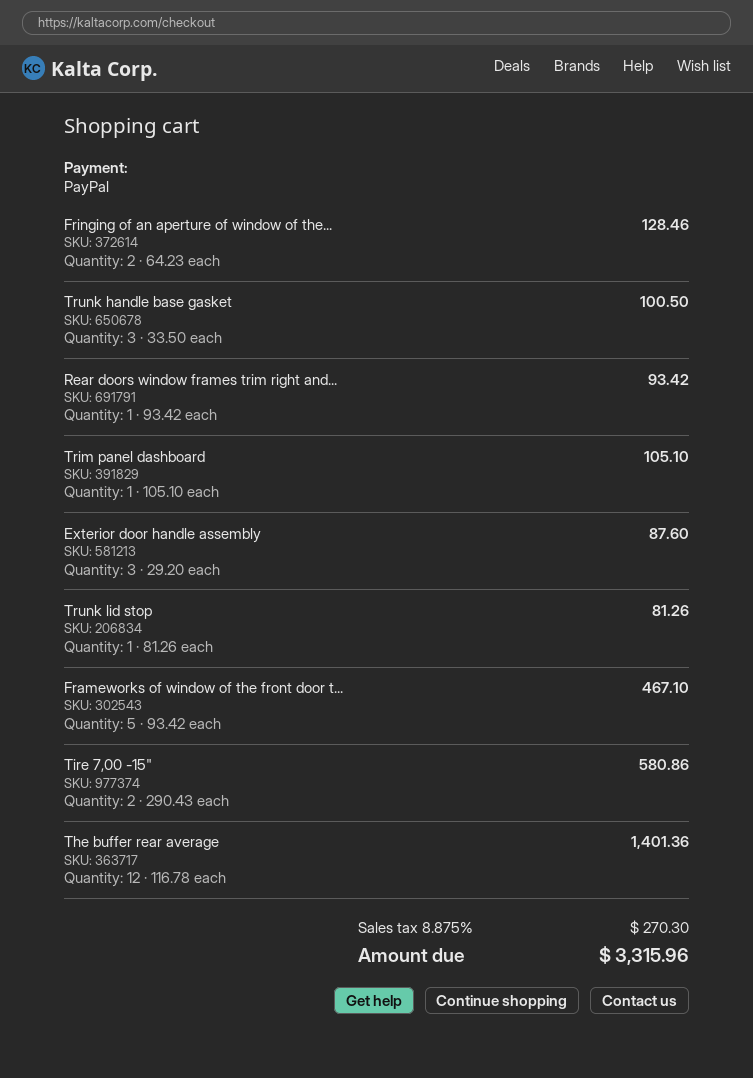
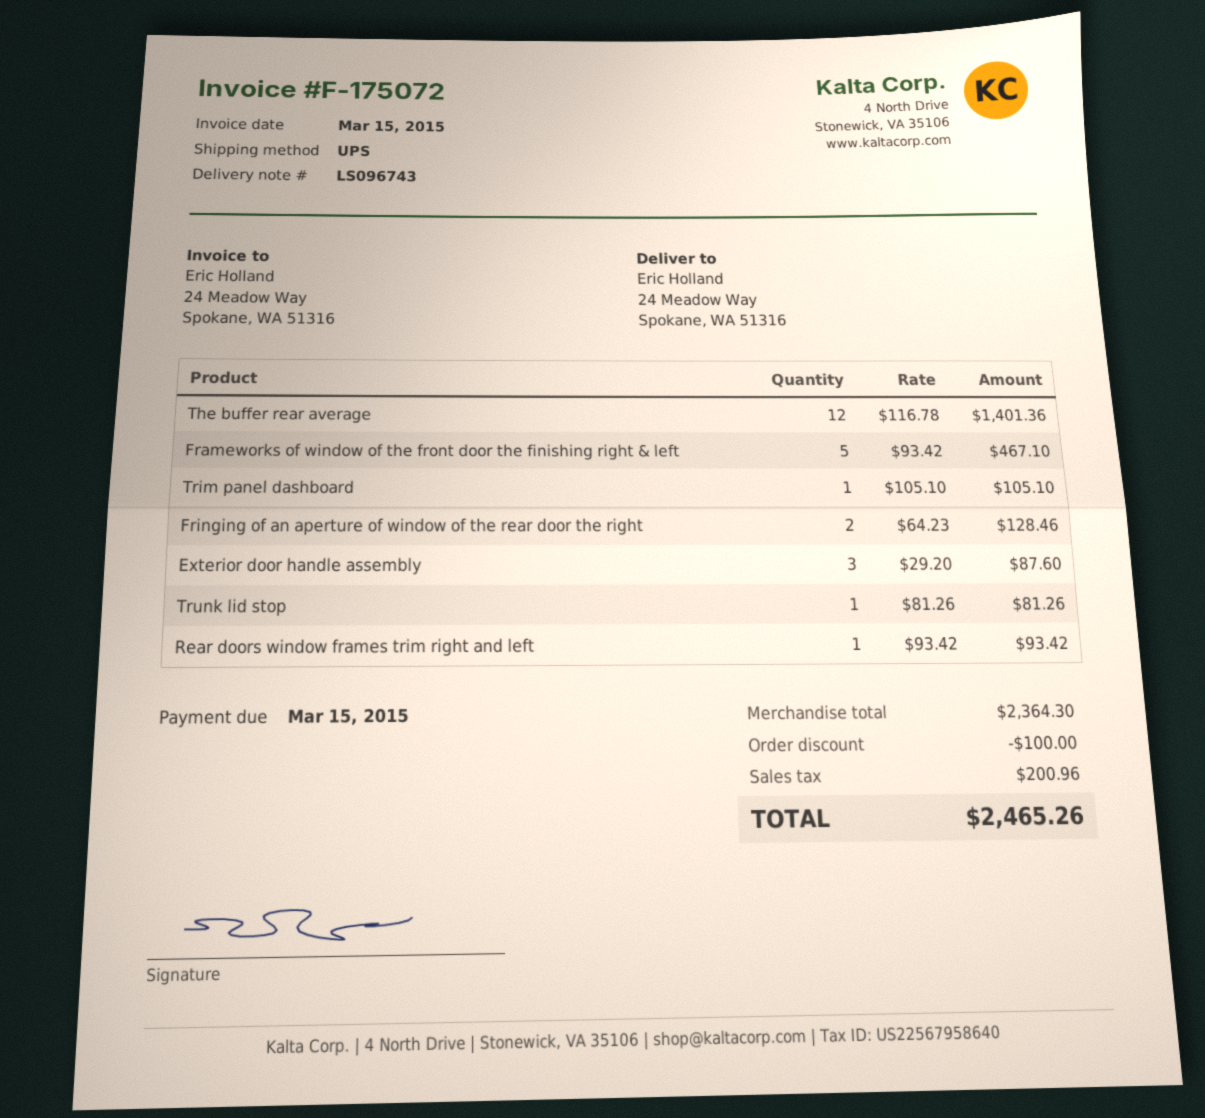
Trunk handle base gasket: 3 x 33.50 = 100.50 -> none
Tire 7,00 -15": 2 x 290.43 = 580.86 -> none
discount: none -> 100.00
tax: 270.30 -> 200.96
total: 3315.96 -> 2465.26

